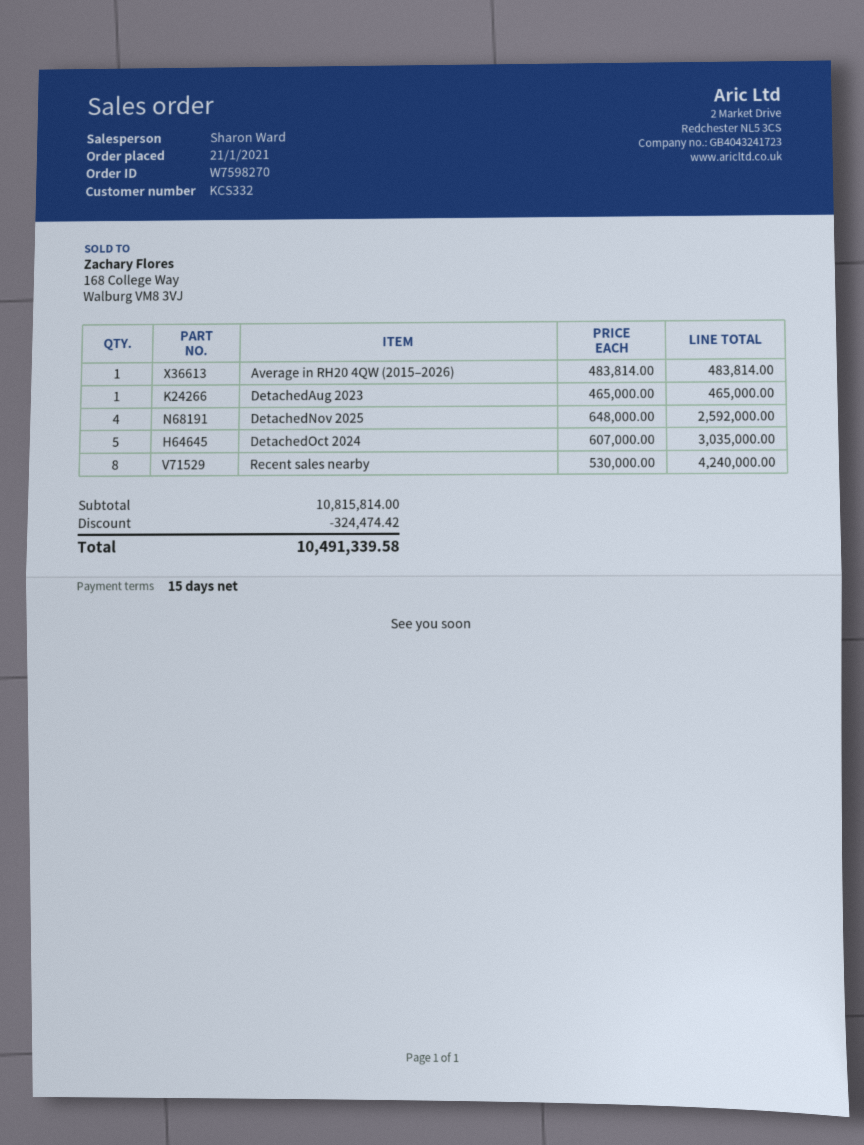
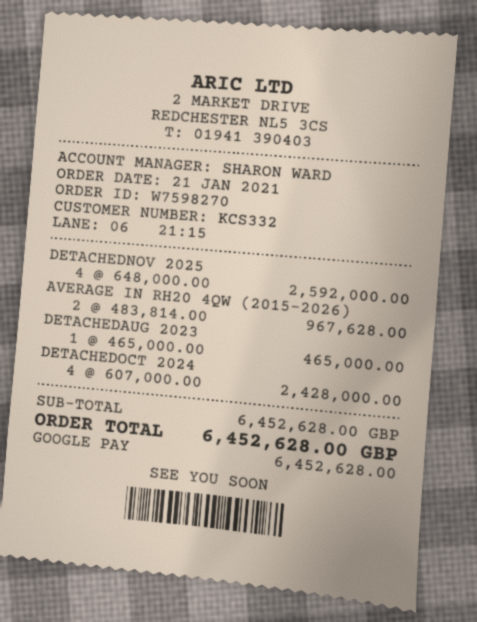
Average in RH20 4QW (2015–2026): 1 x 483814.00 = 483814.00 -> 2 x 483814.00 = 967628.00
DetachedOct 2024: 5 x 607000.00 = 3035000.00 -> 4 x 607000.00 = 2428000.00
Recent sales nearby: 8 x 530000.00 = 4240000.00 -> none
subtotal: 10815814.00 -> 6452628.00
discount: 324474.42 -> none
total: 10491339.58 -> 6452628.00

